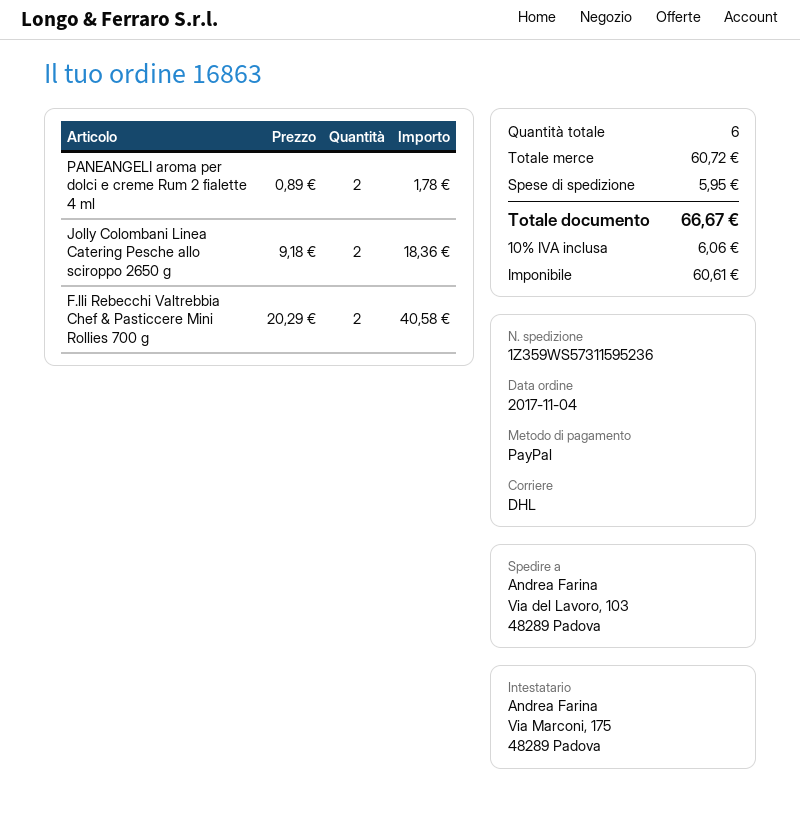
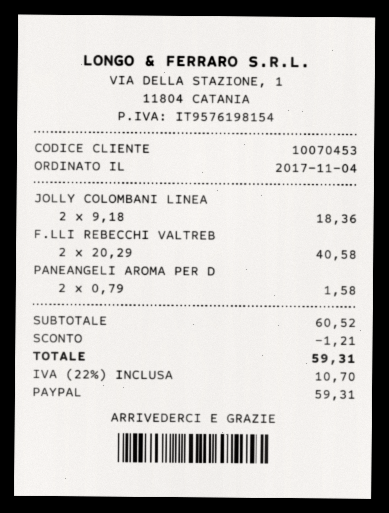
PANEANGELI aroma per dolci e creme Rum 2 fialette 4 ml: 2 x 0.89 = 1.78 -> 2 x 0.79 = 1.58
subtotal: 60.72 -> 60.52
discount: none -> 1.21
shipping: 5.95 -> none
tax: 10% = 6.06 -> 22% = 10.70
total: 66.67 -> 59.31

